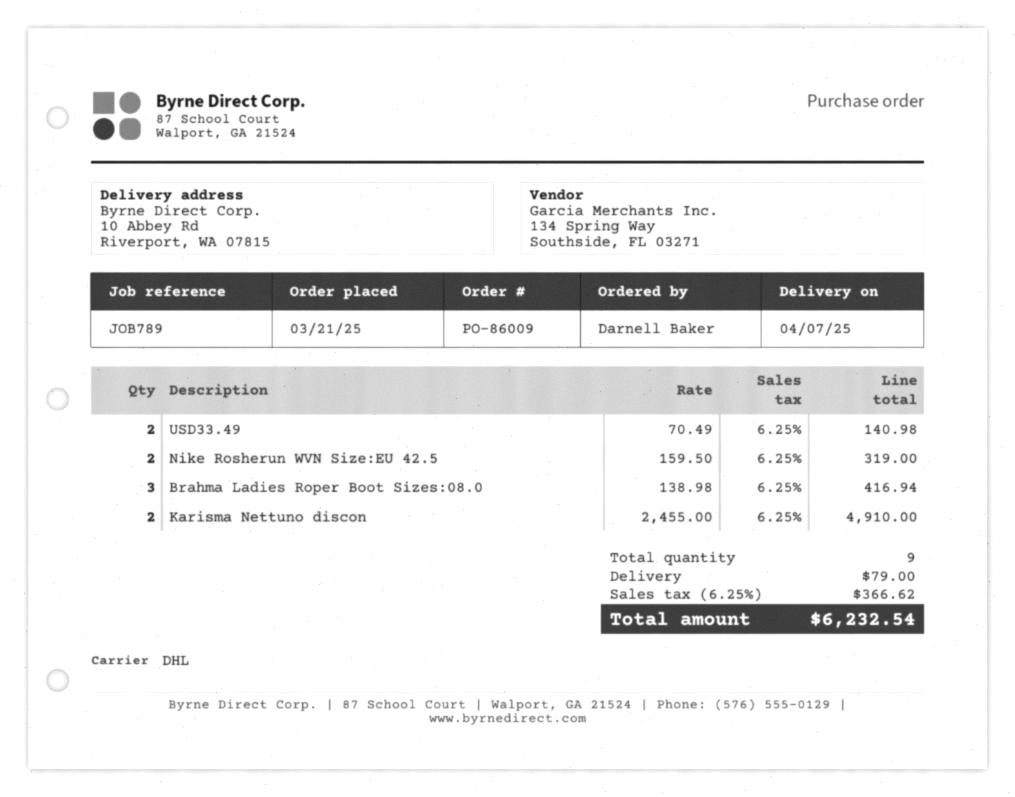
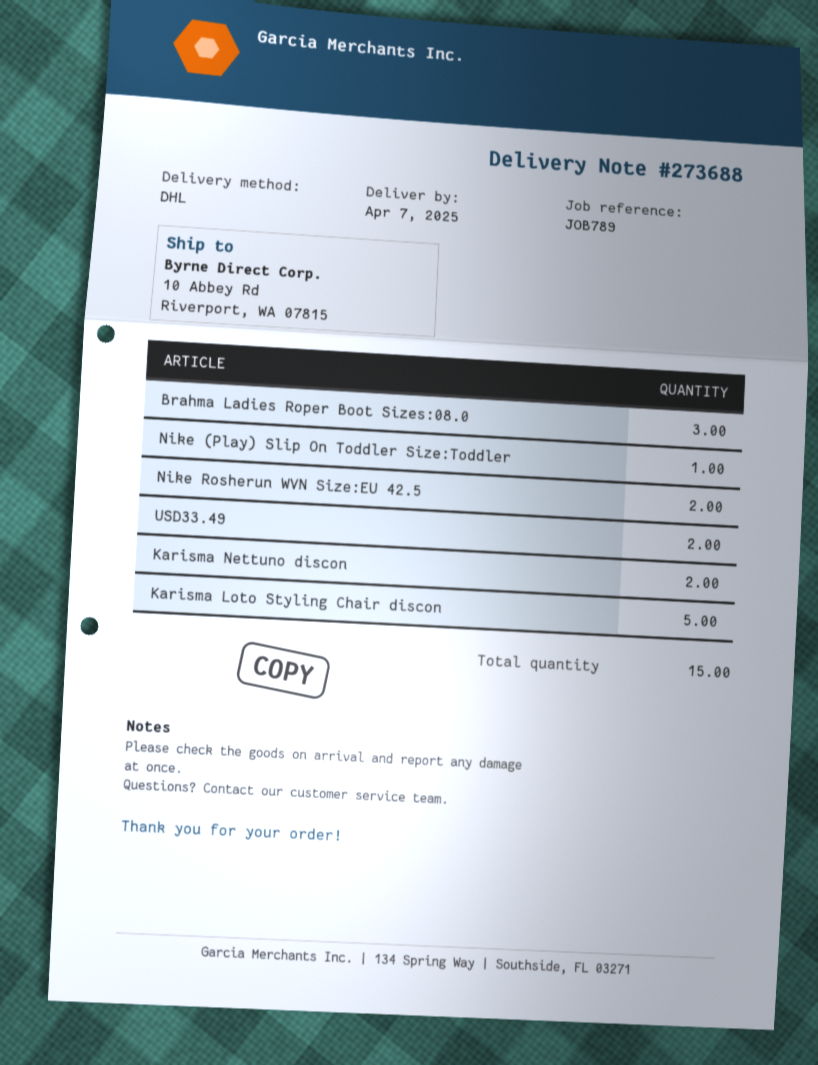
Nike (Play) Slip On Toddler Size:Toddler: none -> 1
Karisma Loto Styling Chair discon: none -> 5
total quantity: 9 -> 15

